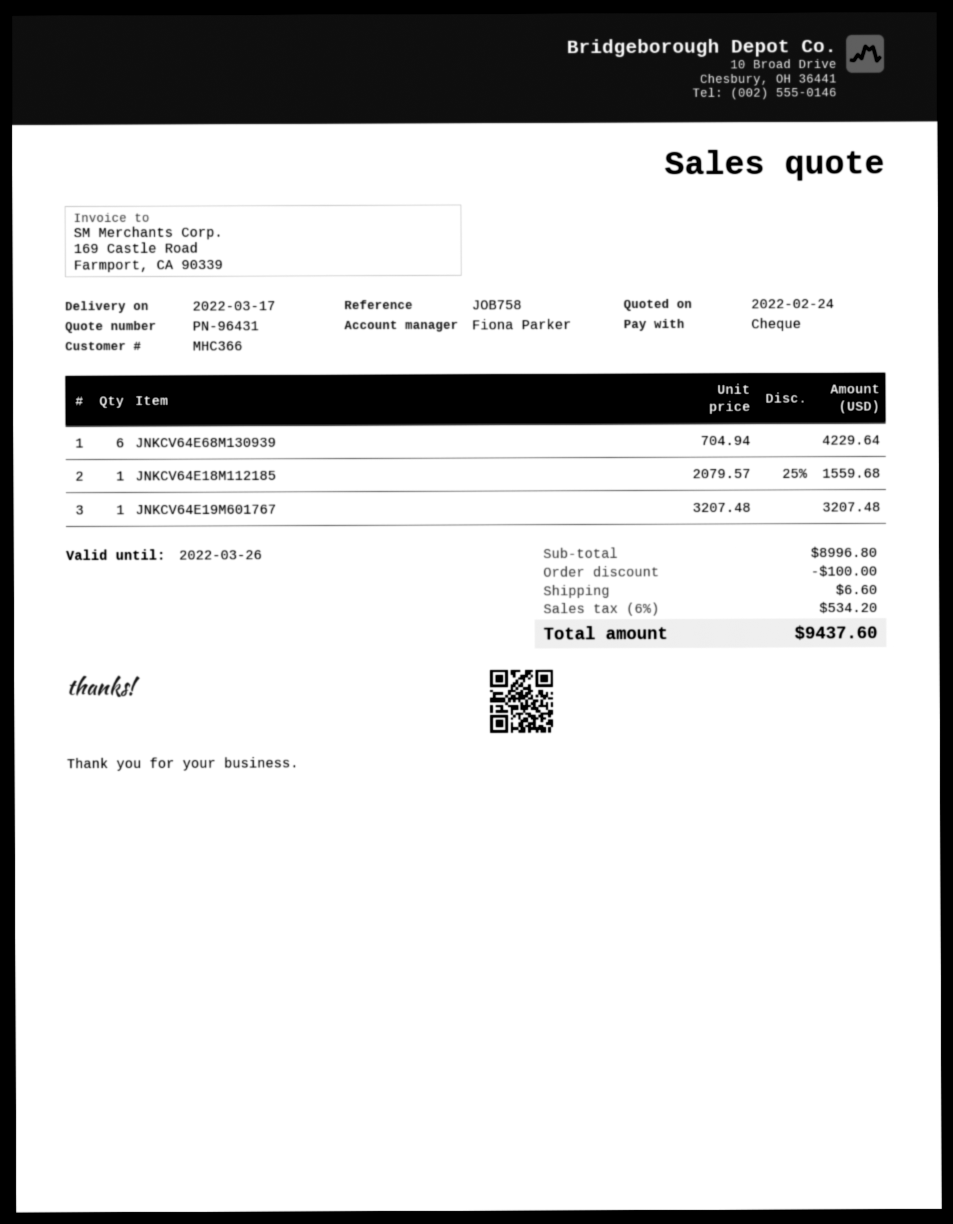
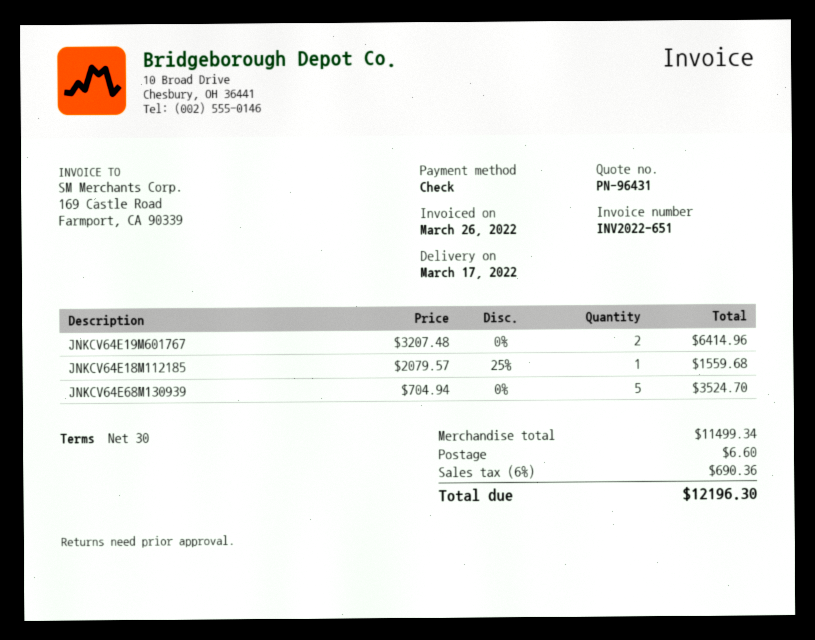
JNKCV64E68M130939: 6 x 704.94 = 4229.64 -> 5 x 704.94 = 3524.70
JNKCV64E19M601767: 1 x 3207.48 = 3207.48 -> 2 x 3207.48 = 6414.96
subtotal: 8996.80 -> 11499.34
discount: 100.00 -> none
tax: 6% = 534.20 -> 6% = 690.36
total: 9437.60 -> 12196.30

